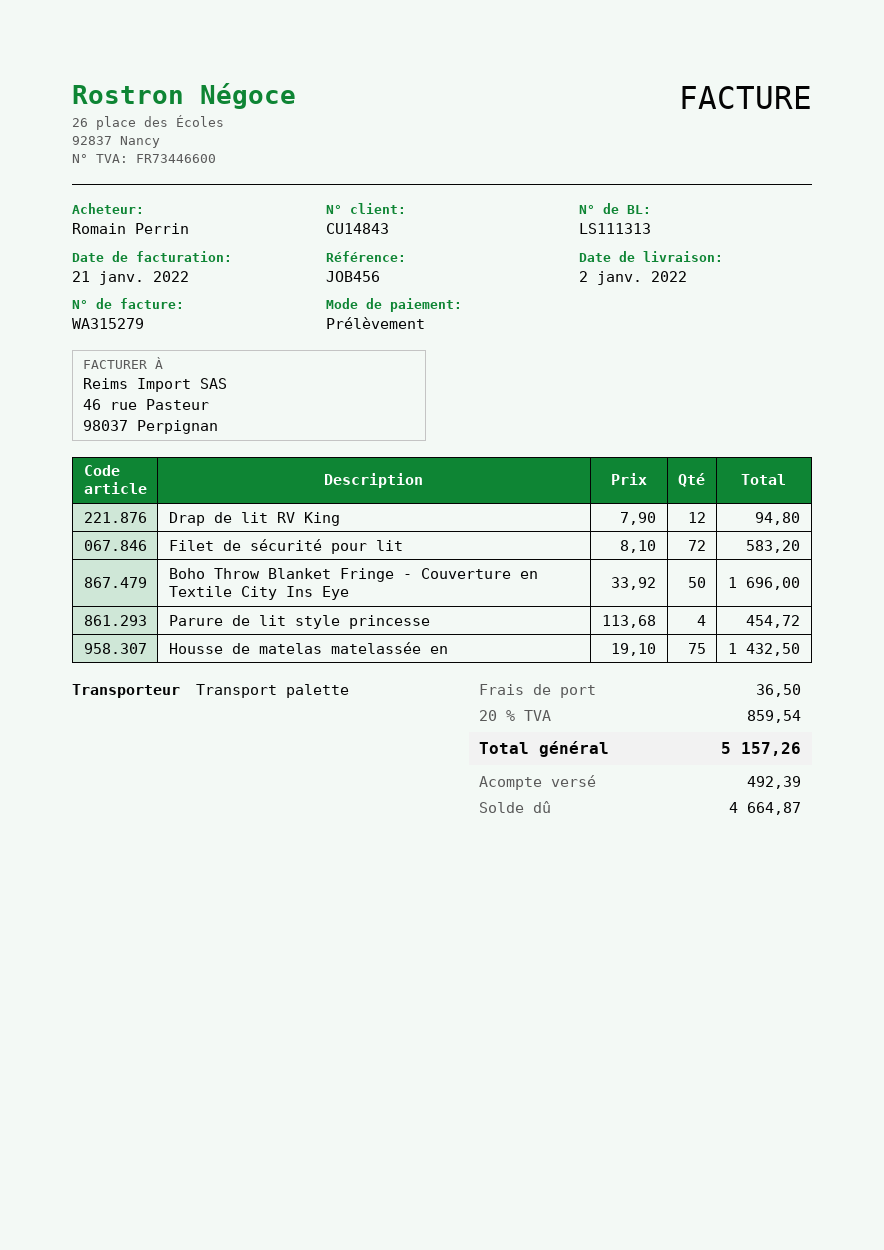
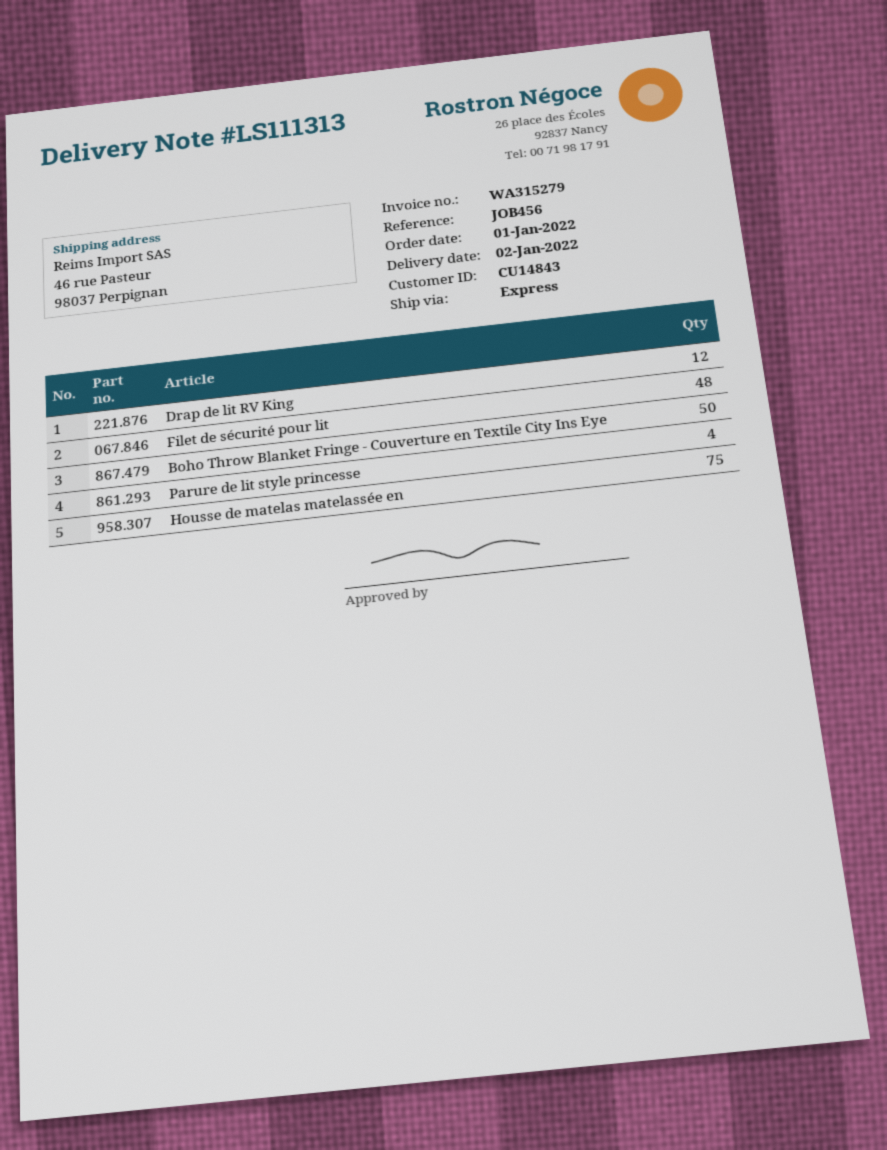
shipping method: pallet freight -> express
Filet de sécurité pour lit: 72 -> 48

